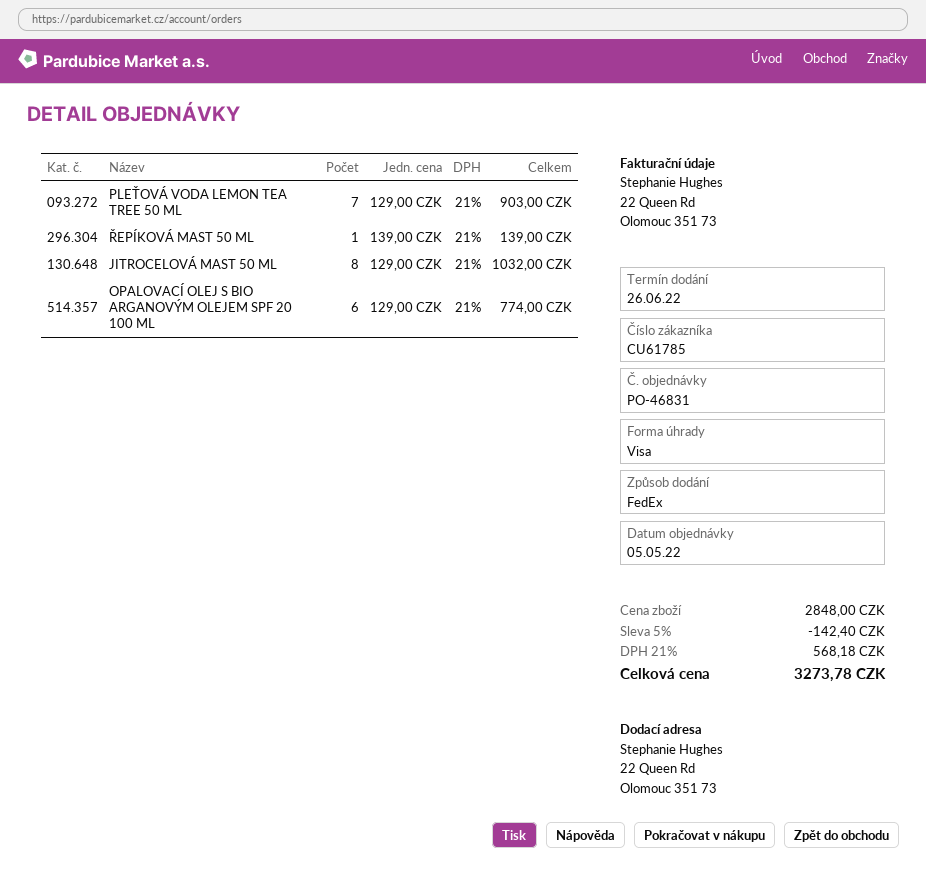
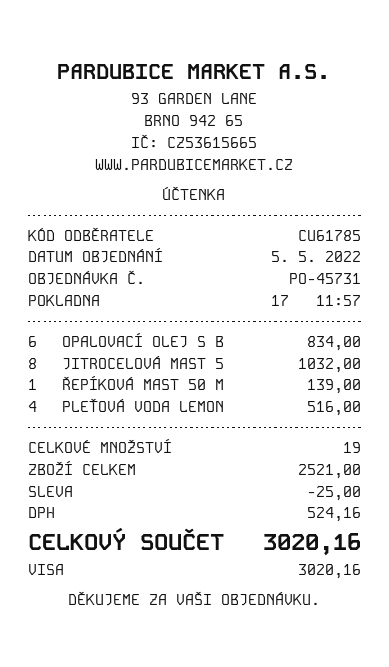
order number: PO-46831 -> PO-45731
PLEŤOVÁ VODA LEMON TEA TREE 50 ML: 7 for 903.00 -> 4 for 516.00
OPALOVACÍ OLEJ S BIO ARGANOVÝM OLEJEM SPF 20 100 ML: 6 for 774.00 -> 6 for 834.00
subtotal: 2848.00 -> 2521.00
discount: 142.40 -> 25.00
tax: 568.18 -> 524.16
total: 3273.78 -> 3020.16

